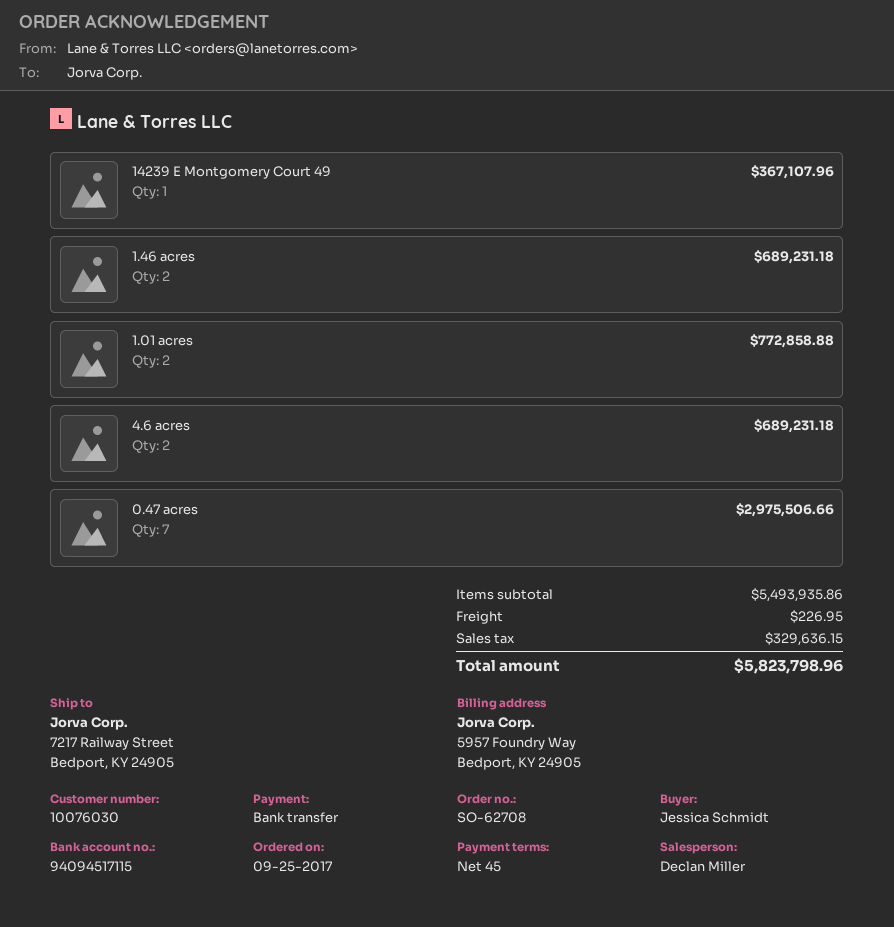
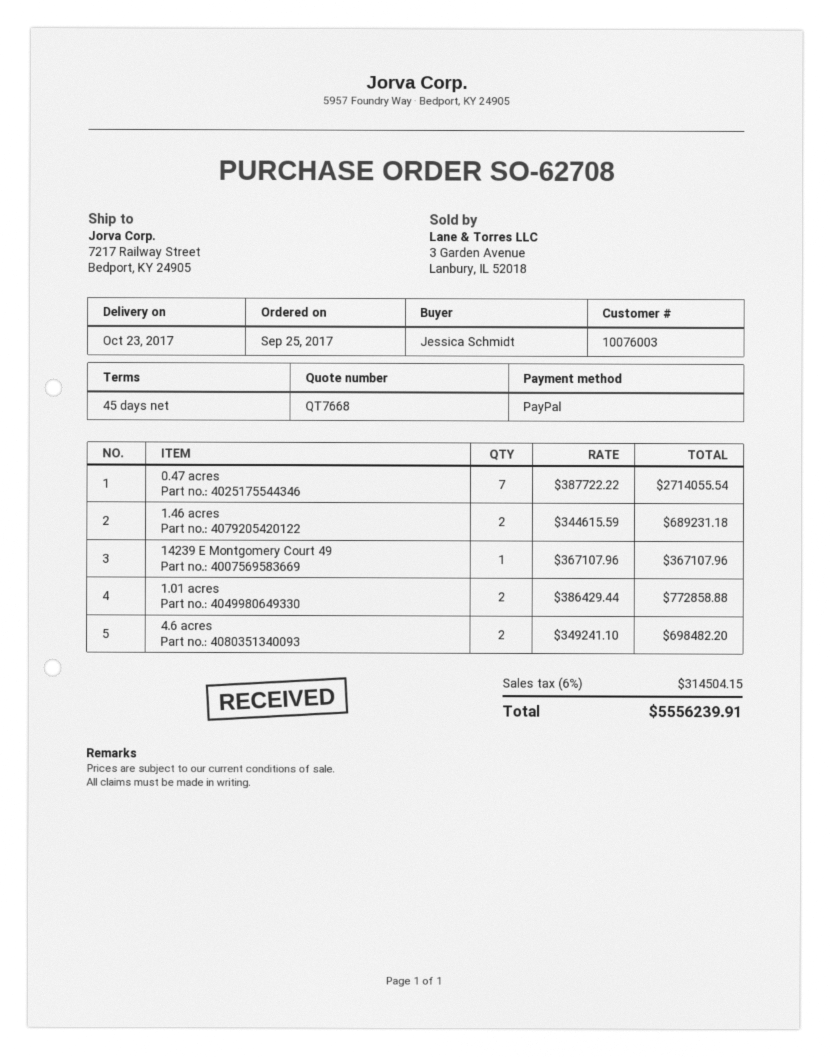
customer number: 10076030 -> 10076003
payment method: bank transfer -> PayPal
4.6 acres: 2 for 689231.18 -> 2 for 698482.20
0.47 acres: 7 for 2975506.66 -> 7 for 2714055.54
shipping: 226.95 -> none
tax: 329636.15 -> 314504.15
total: 5823798.96 -> 5556239.91

